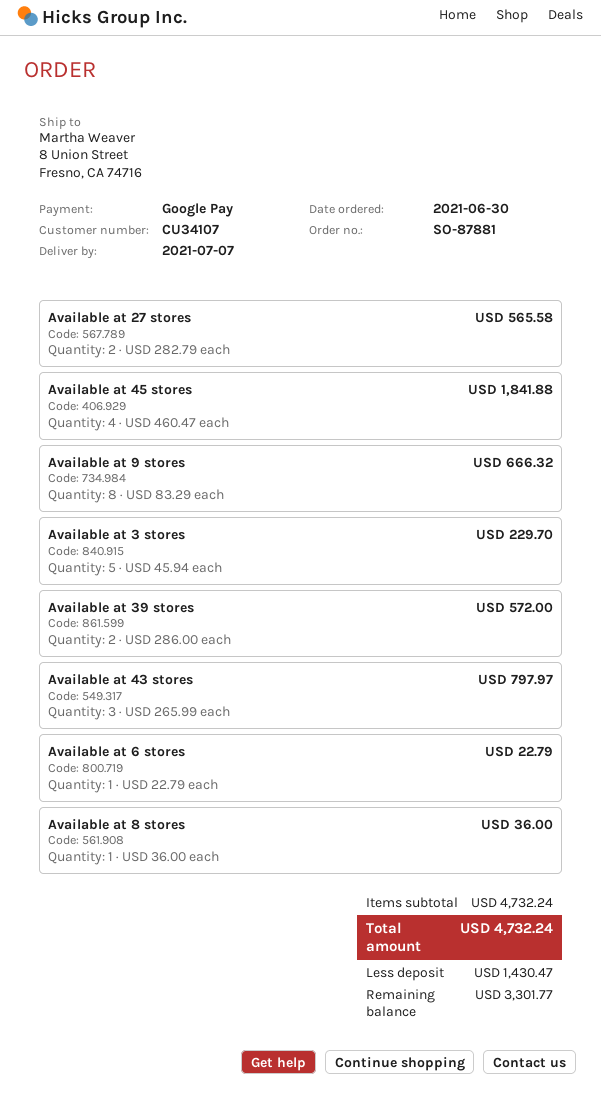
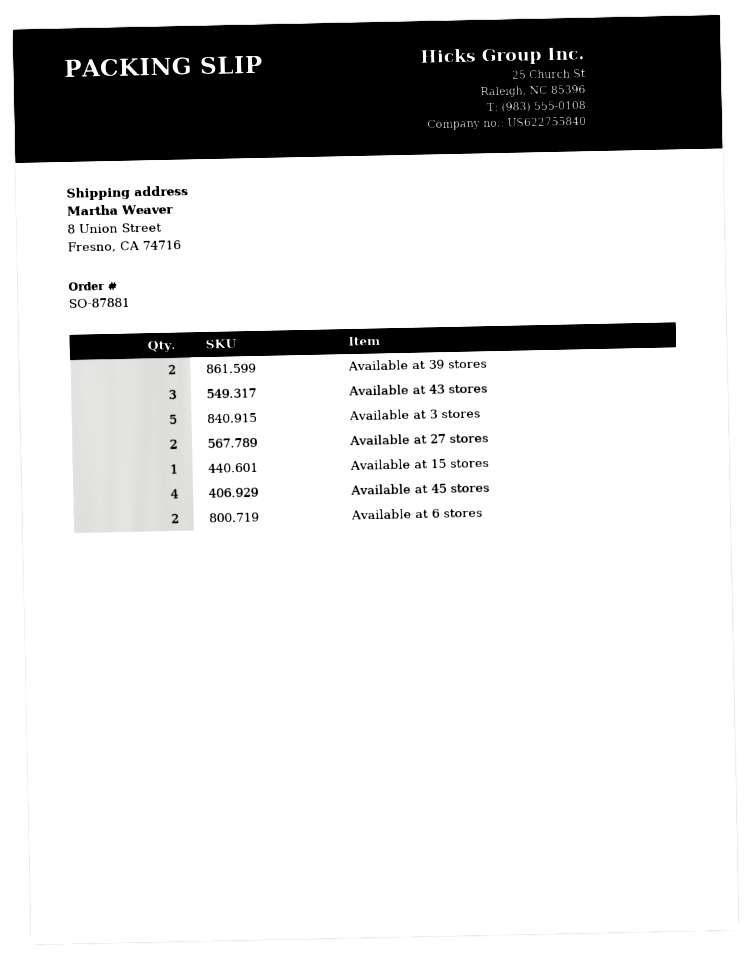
Available at 9 stores: 8 -> none
Available at 6 stores: 1 -> 2
Available at 8 stores: 1 -> none
Available at 15 stores: none -> 1

